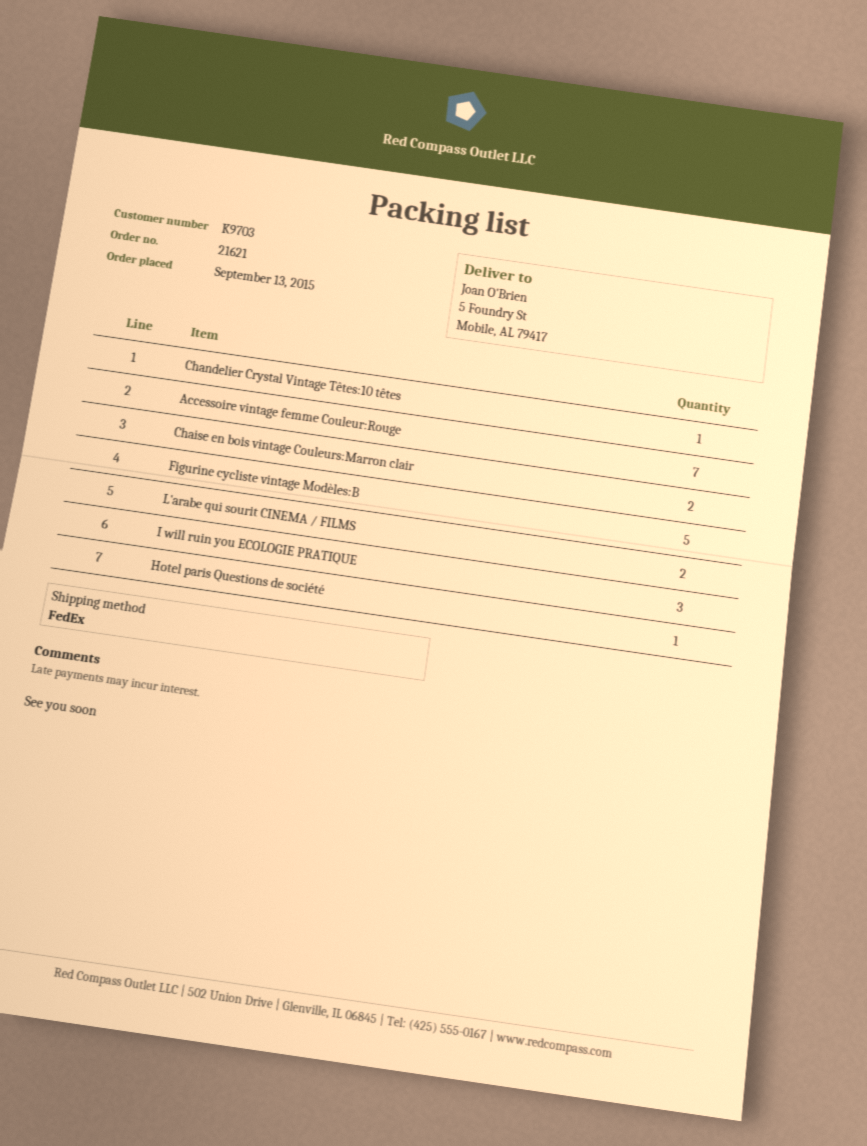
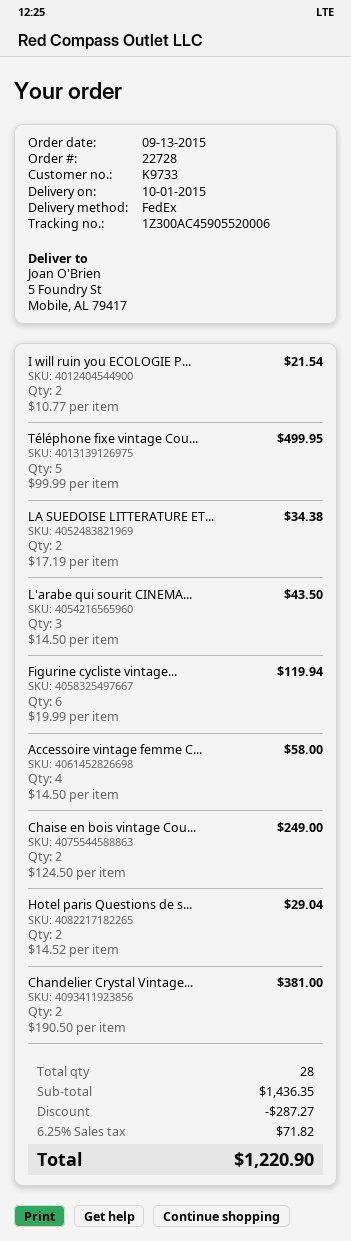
order number: 21621 -> 22728
customer number: K9703 -> K9733
Chandelier Crystal Vintage Têtes:10 têtes: 1 -> 2
Accessoire vintage femme Couleur:Rouge: 7 -> 4
Figurine cycliste vintage Modèles:B: 5 -> 6
L'arabe qui sourit CINEMA / FILMS: 2 -> 3
I will ruin you ECOLOGIE PRATIQUE: 3 -> 2
Hotel paris Questions de société: 1 -> 2
Téléphone fixe vintage Cou...: none -> 5
LA SUEDOISE LITTERATURE ET...: none -> 2

